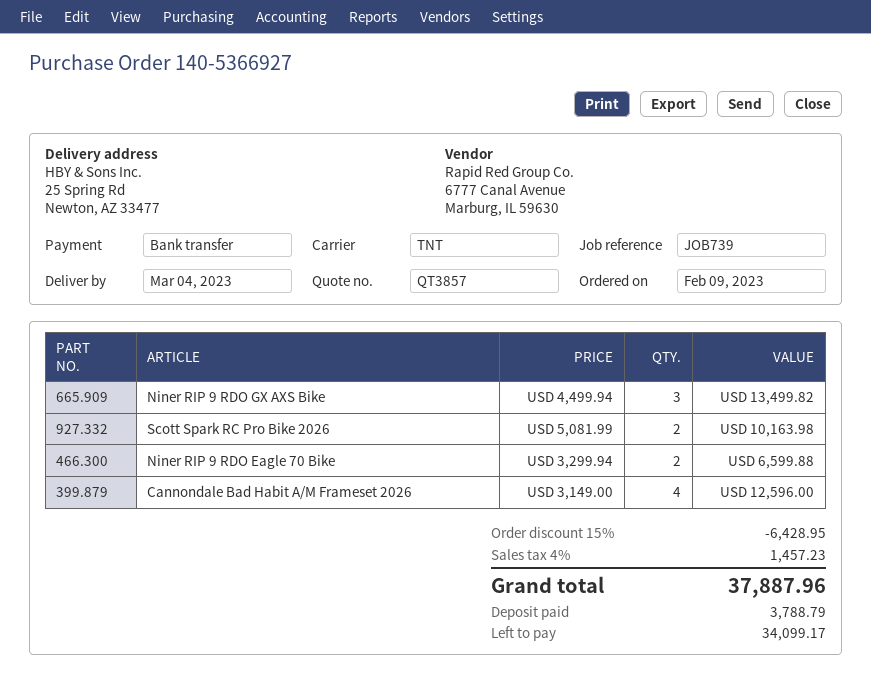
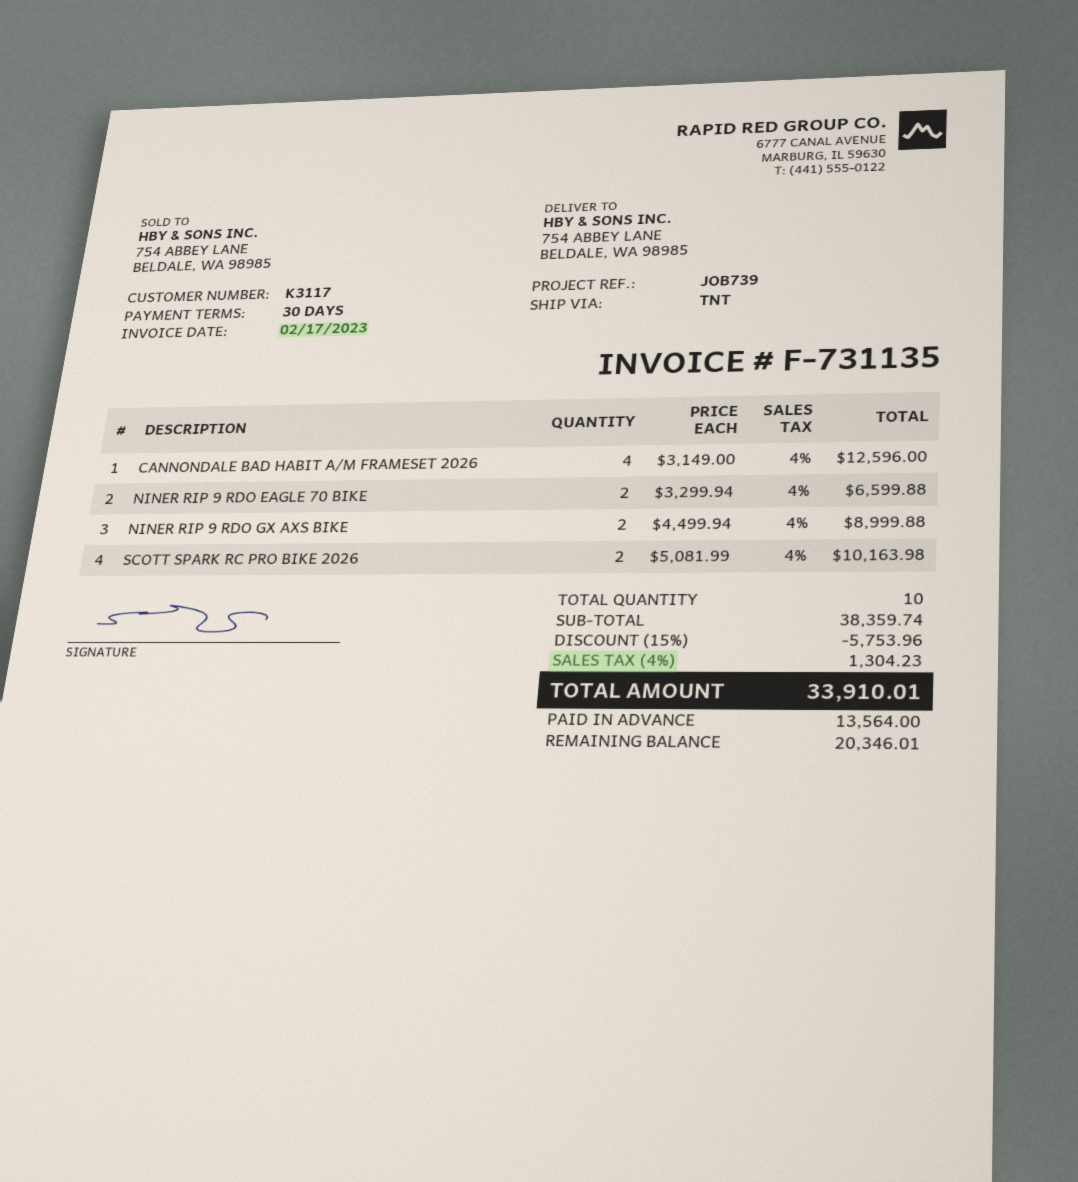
ship to: 25 Spring Rd, Newton, AZ 33477 -> 754 ABBEY LANE, BELDALE, WA 98985
Niner RIP 9 RDO GX AXS Bike: 3 x 4499.94 = 13499.82 -> 2 x 4499.94 = 8999.88
discount: 15% = 6428.95 -> 15% = 5753.96
tax: 4% = 1457.23 -> 4% = 1304.23
total: 37887.96 -> 33910.01
deposit: 3788.79 -> 13564.00
balance: 34099.17 -> 20346.01

